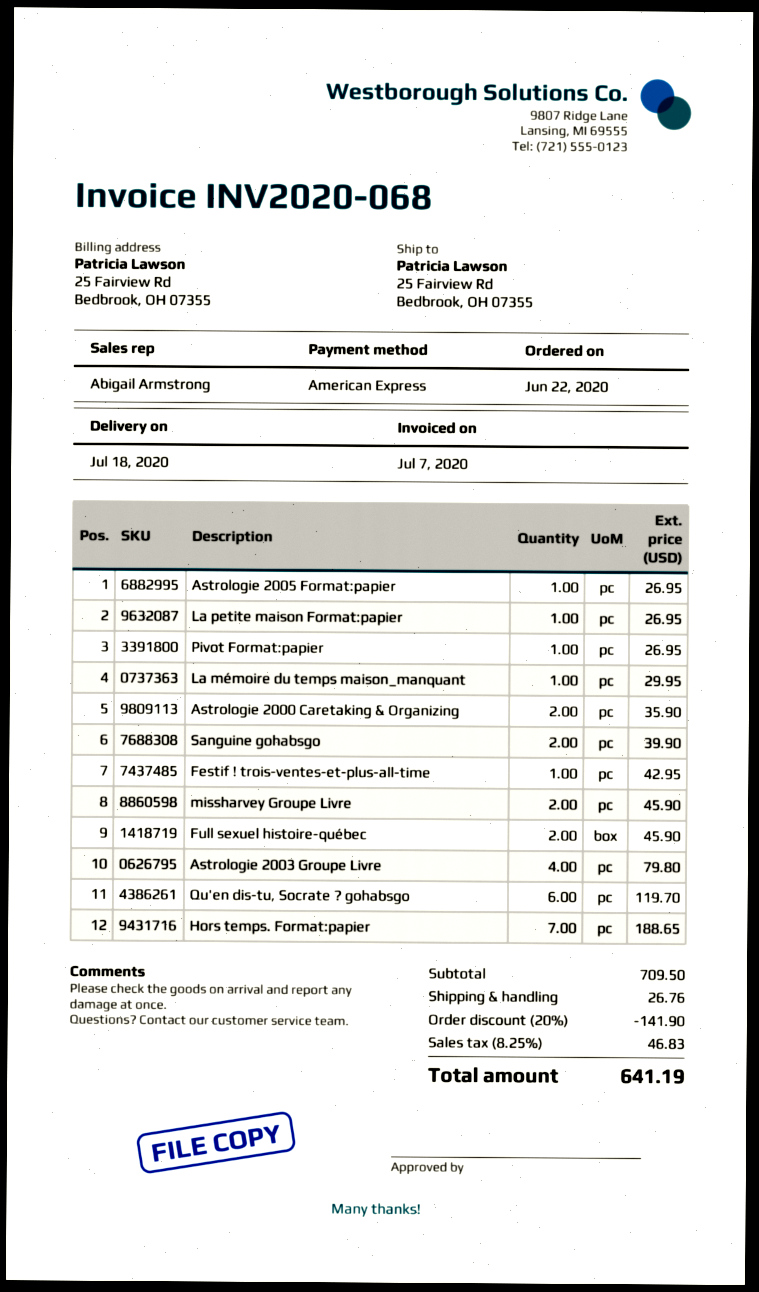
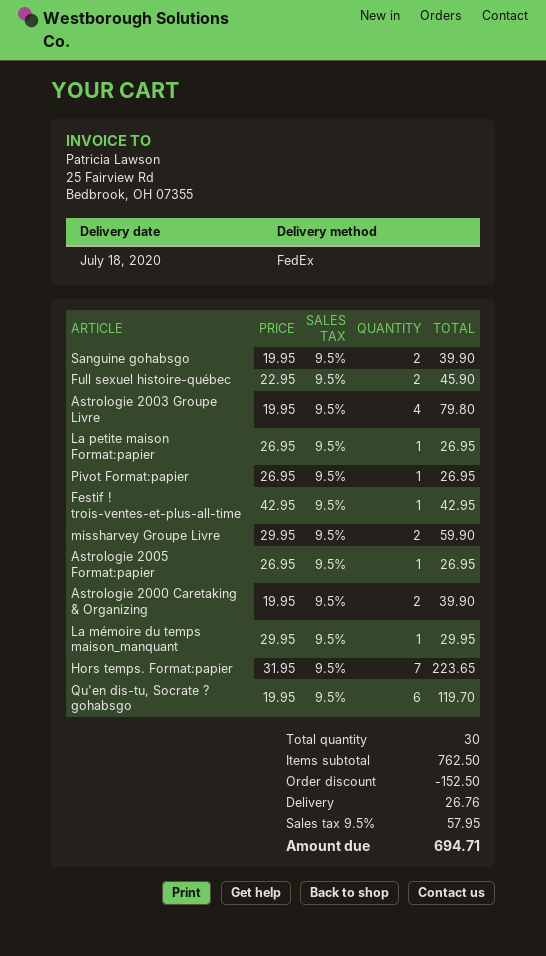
Astrologie 2000 Caretaking & Organizing: 2 for 35.90 -> 2 for 39.90
missharvey Groupe Livre: 2 for 45.90 -> 2 for 59.90
Hors temps. Format:papier: 7 for 188.65 -> 7 for 223.65
subtotal: 709.50 -> 762.50
discount: 141.90 -> 152.50
tax: 8.25% = 46.83 -> 9.5% = 57.95
total: 641.19 -> 694.71

